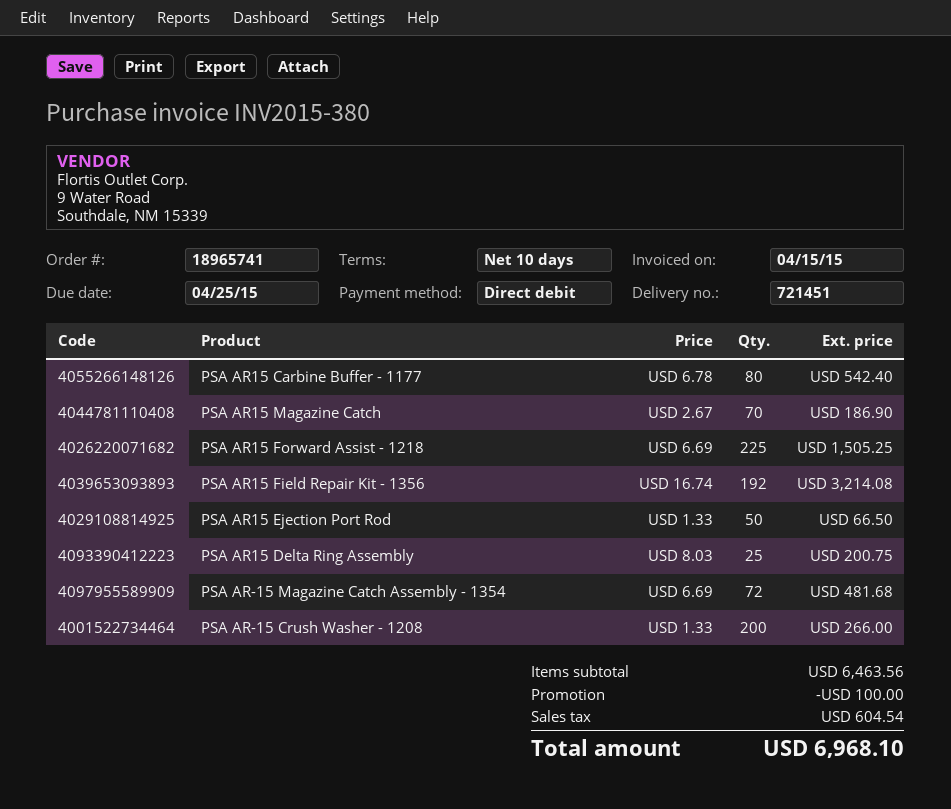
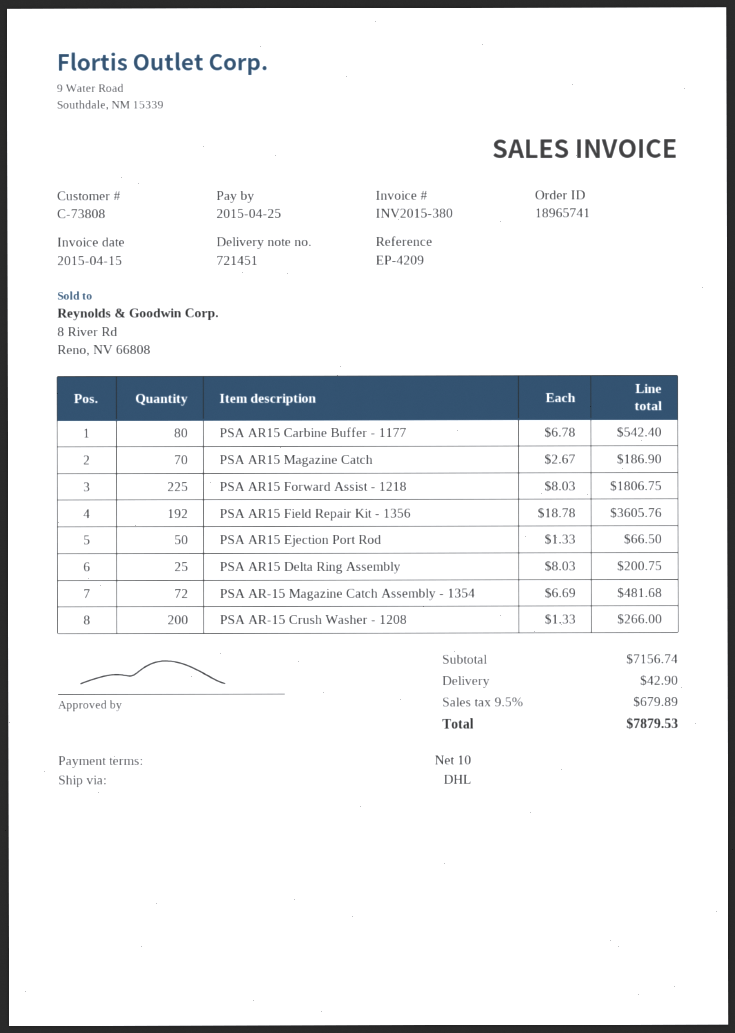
PSA AR15 Forward Assist - 1218: 225 x 6.69 = 1505.25 -> 225 x 8.03 = 1806.75
PSA AR15 Field Repair Kit - 1356: 192 x 16.74 = 3214.08 -> 192 x 18.78 = 3605.76
subtotal: 6463.56 -> 7156.74
discount: 100.00 -> none
shipping: none -> 42.90
tax: 604.54 -> 679.89
total: 6968.10 -> 7879.53

